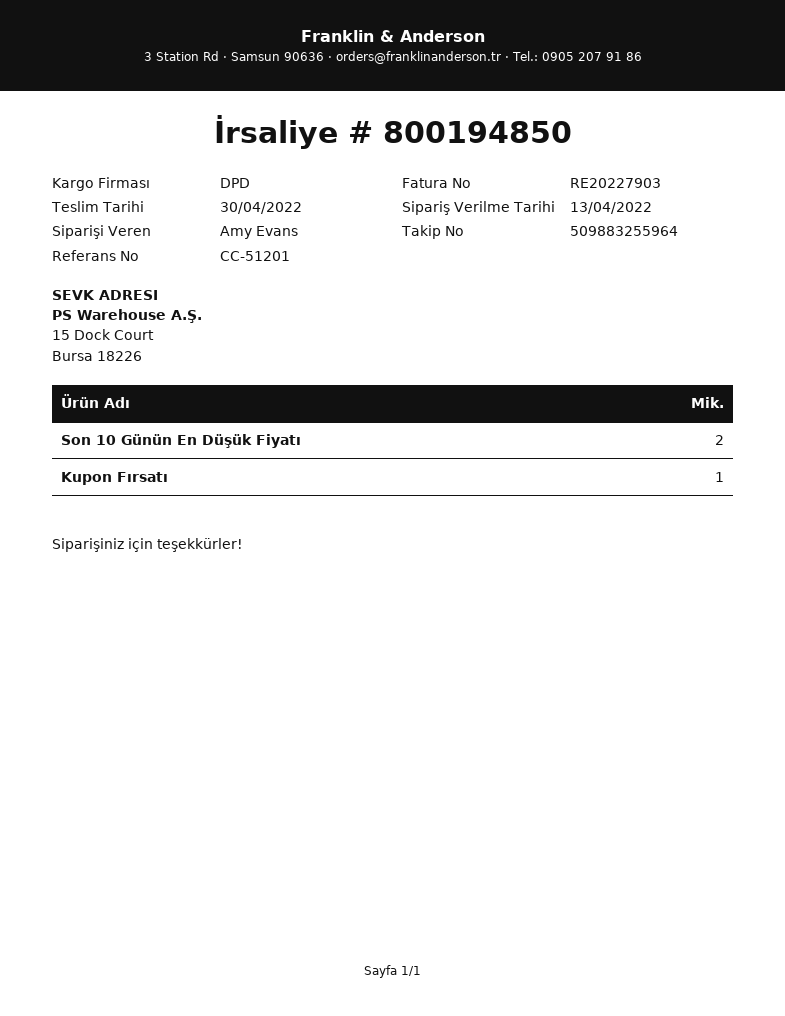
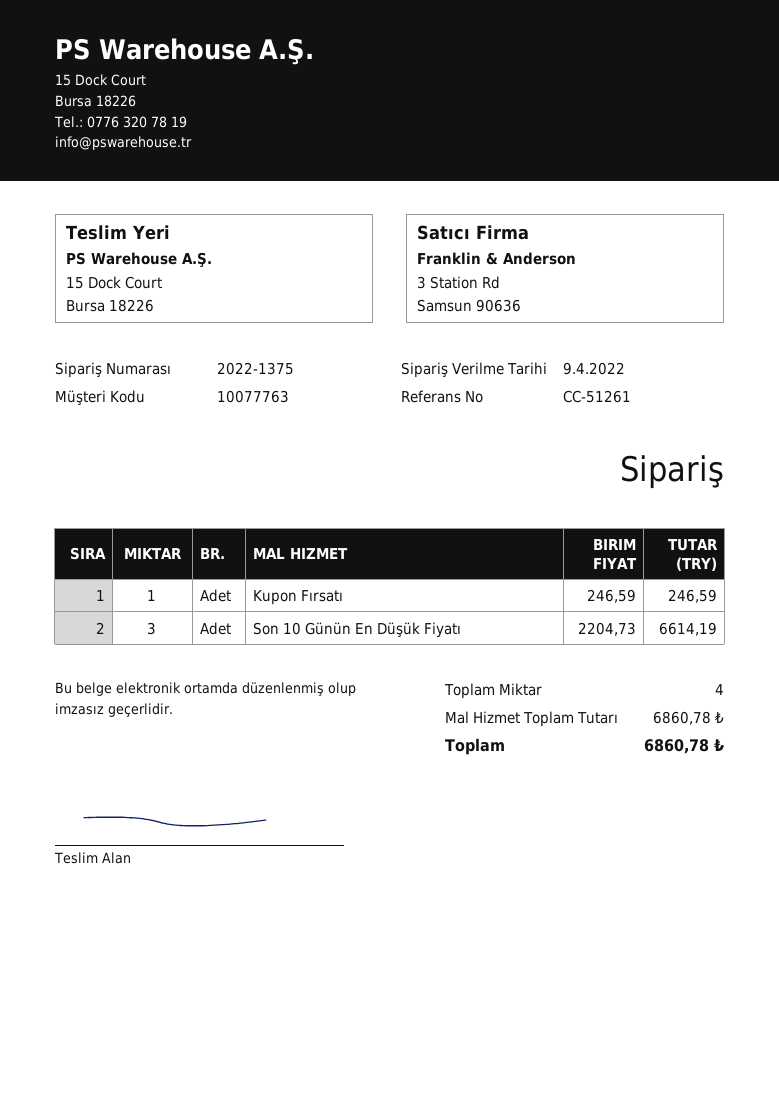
order date: 2022-04-13 -> 2022-04-09
reference: CC-51201 -> CC-51261
Son 10 Günün En Düşük Fiyatı: 2 -> 3

